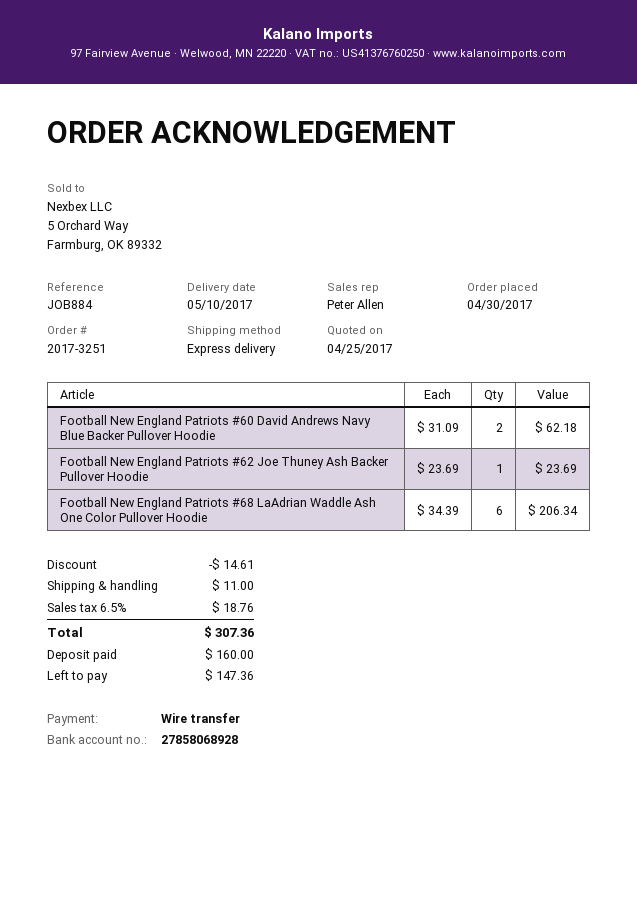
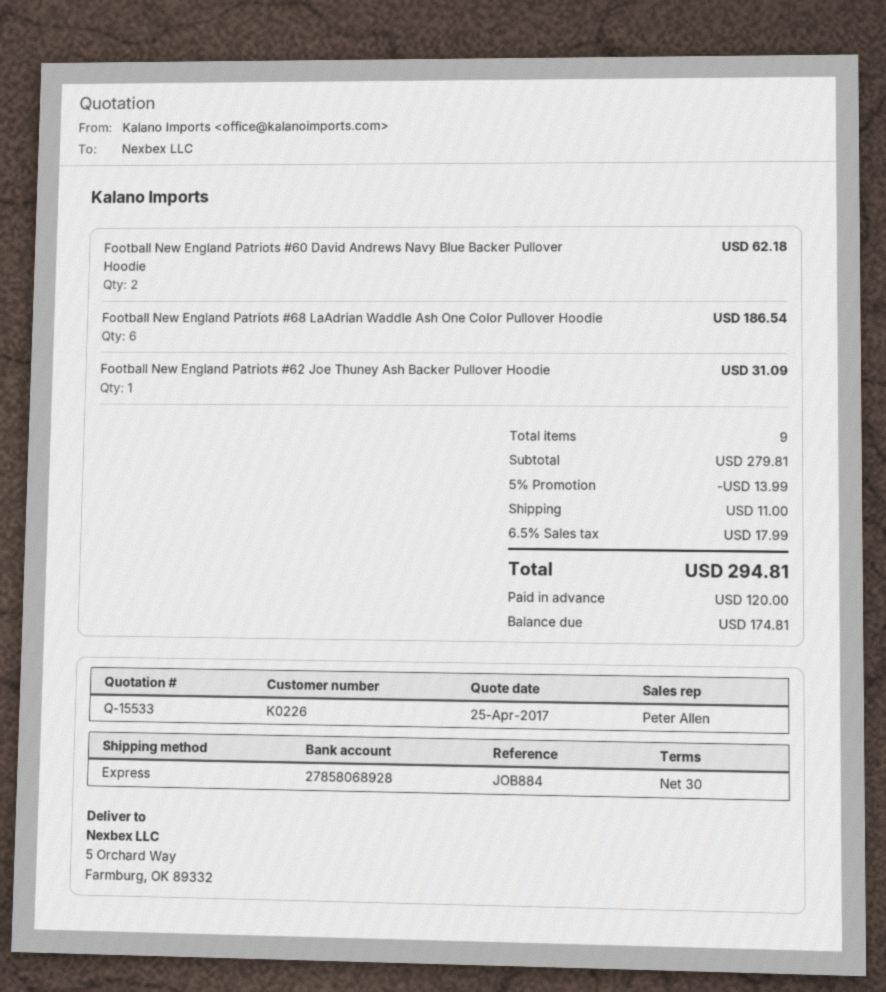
Football New England Patriots #62 Joe Thuney Ash Backer Pullover Hoodie: 1 for 23.69 -> 1 for 31.09
Football New England Patriots #68 LaAdrian Waddle Ash One Color Pullover Hoodie: 6 for 206.34 -> 6 for 186.54
discount: 14.61 -> 13.99
tax: 6.5% = 18.76 -> 6.5% = 17.99
total: 307.36 -> 294.81
deposit: 160.00 -> 120.00
balance: 147.36 -> 174.81

